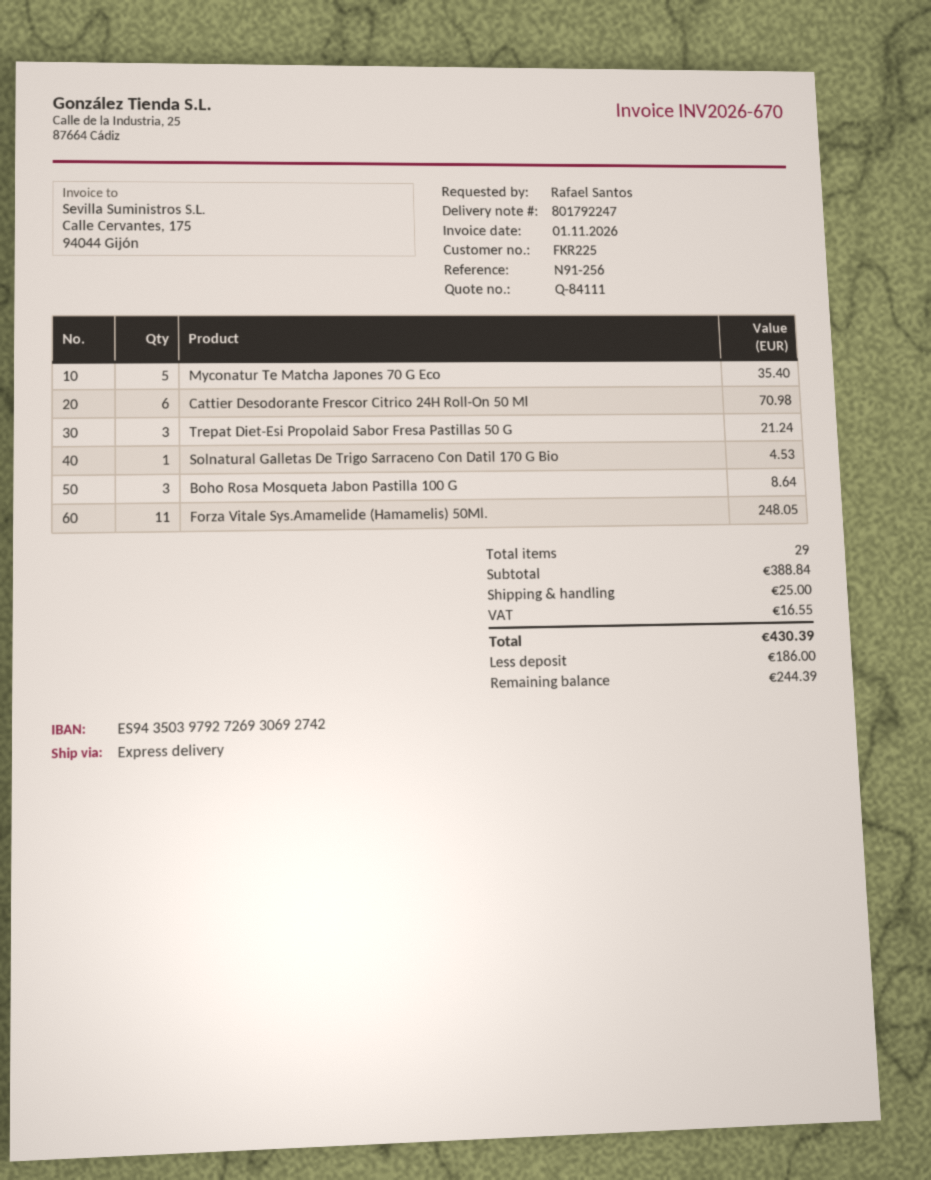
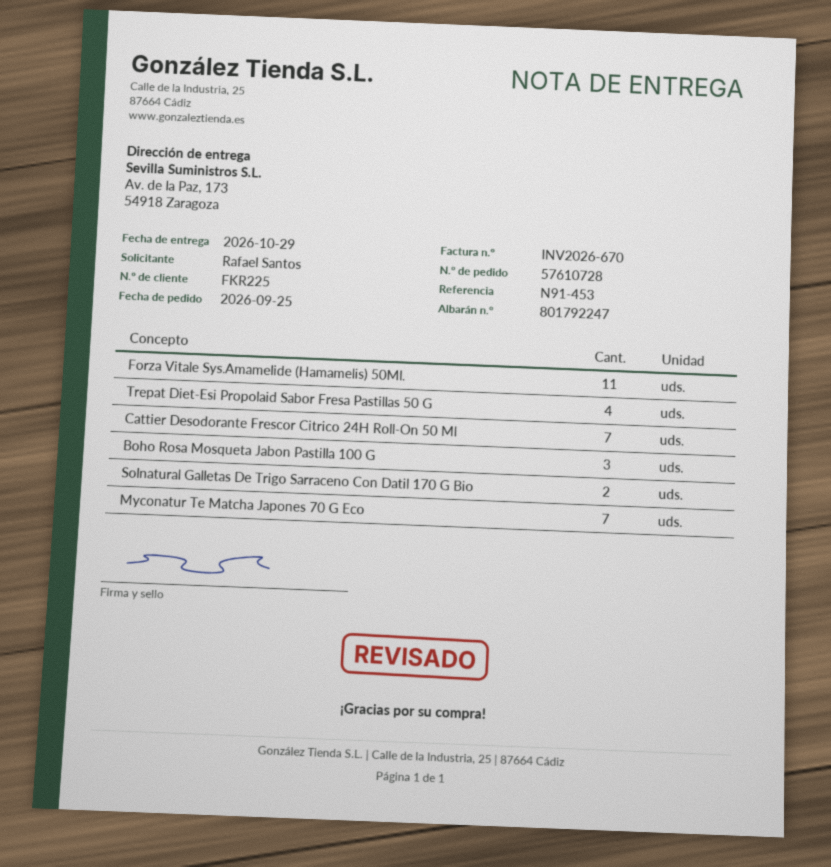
reference: N91-256 -> N91-453
Myconatur Te Matcha Japones 70 G Eco: 5 -> 7
Cattier Desodorante Frescor Citrico 24H Roll-On 50 Ml: 6 -> 7
Trepat Diet-Esi Propolaid Sabor Fresa Pastillas 50 G: 3 -> 4
Solnatural Galletas De Trigo Sarraceno Con Datil 170 G Bio: 1 -> 2

